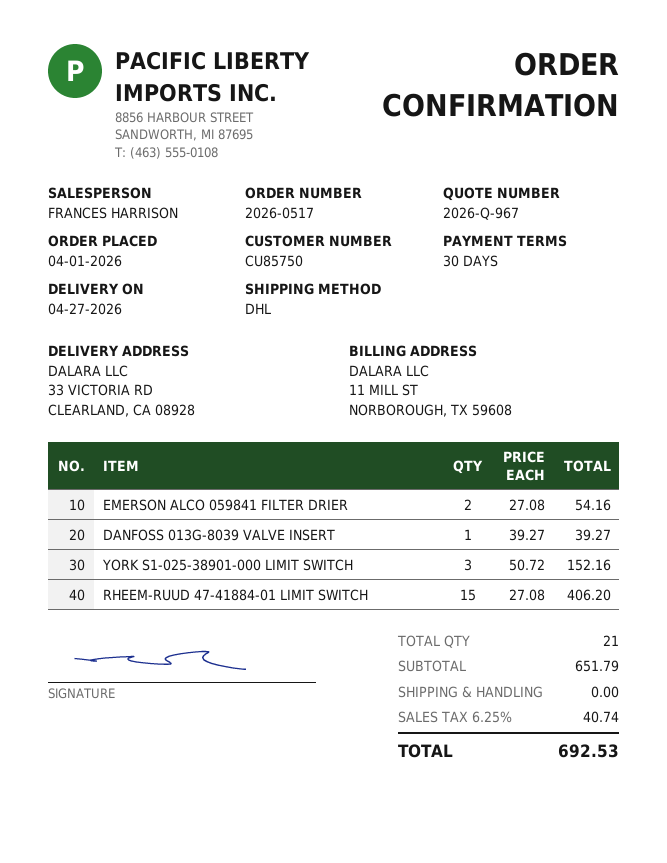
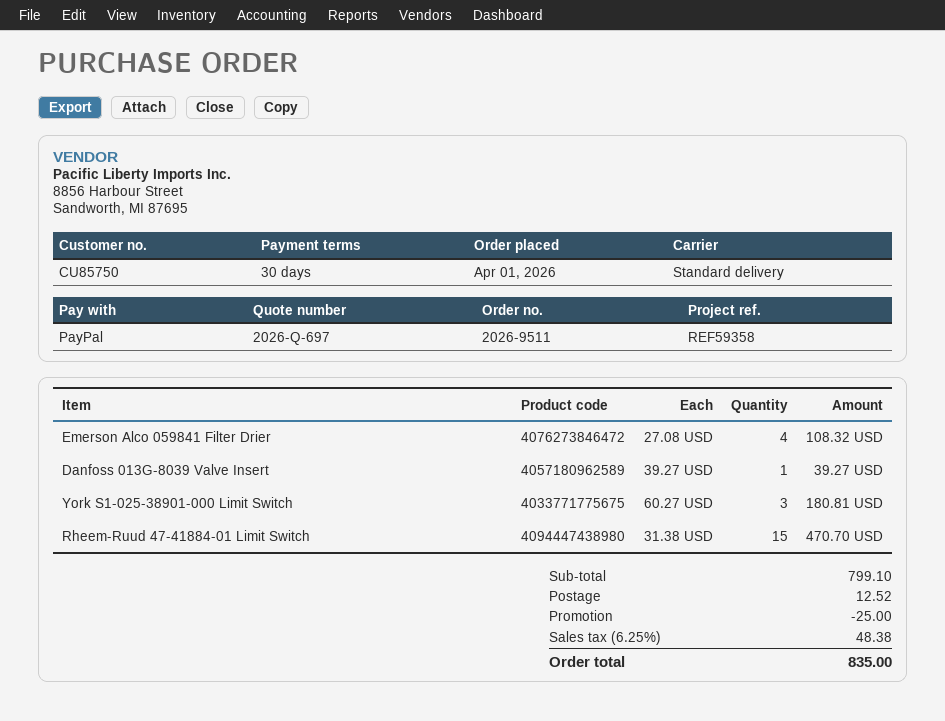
quote number: 2026-Q-967 -> 2026-Q-697
order number: 2026-0517 -> 2026-9511
shipping method: DHL -> standard
EMERSON ALCO 059841 FILTER DRIER: 2 x 27.08 = 54.16 -> 4 x 27.08 = 108.32
YORK S1-025-38901-000 LIMIT SWITCH: 3 x 50.72 = 152.16 -> 3 x 60.27 = 180.81
RHEEM-RUUD 47-41884-01 LIMIT SWITCH: 15 x 27.08 = 406.20 -> 15 x 31.38 = 470.70
subtotal: 651.79 -> 799.10
discount: none -> 25.00
shipping: 0.00 -> 12.52
tax: 6.25% = 40.74 -> 6.25% = 48.38
total: 692.53 -> 835.00

